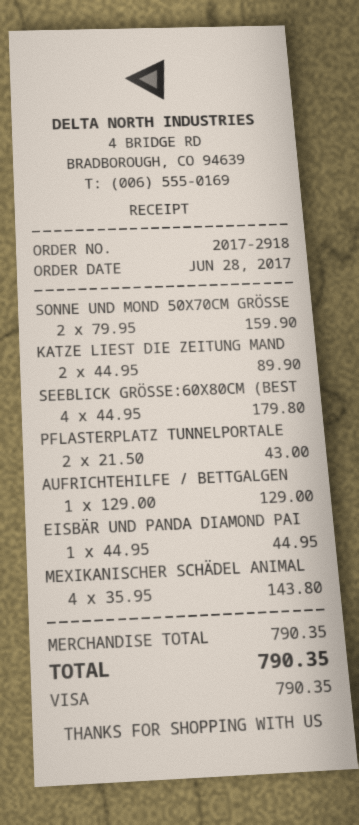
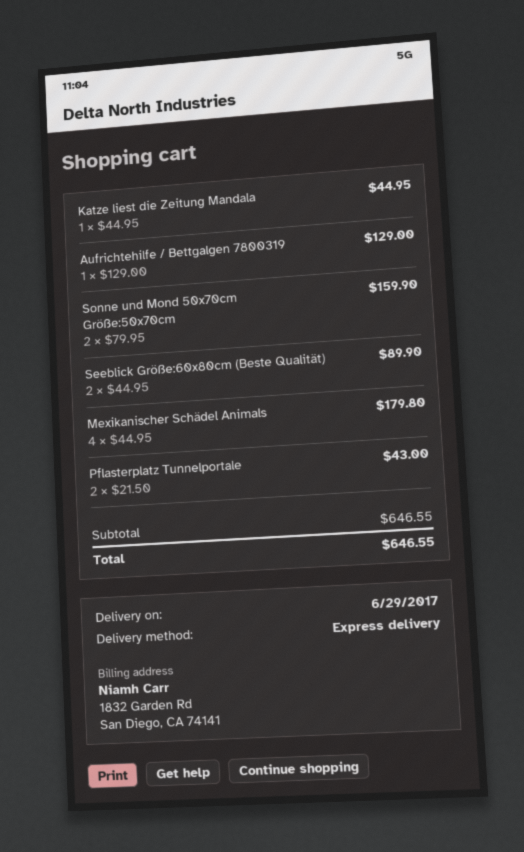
KATZE LIEST DIE ZEITUNG MAND: 2 x 44.95 = 89.90 -> 1 x 44.95 = 44.95
SEEBLICK GRÖSSE:60X80CM (BEST: 4 x 44.95 = 179.80 -> 2 x 44.95 = 89.90
EISBÄR UND PANDA DIAMOND PAI: 1 x 44.95 = 44.95 -> none
MEXIKANISCHER SCHÄDEL ANIMAL: 4 x 35.95 = 143.80 -> 4 x 44.95 = 179.80
subtotal: 790.35 -> 646.55
total: 790.35 -> 646.55

